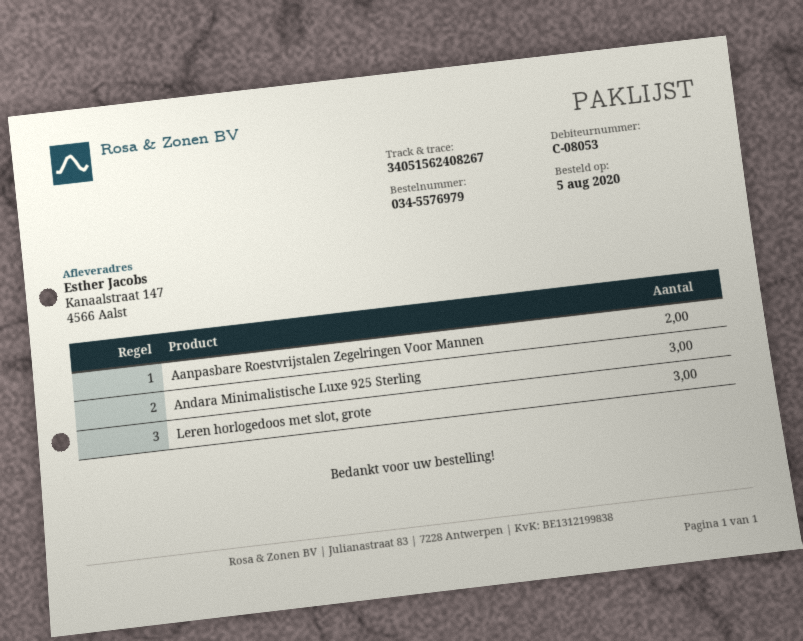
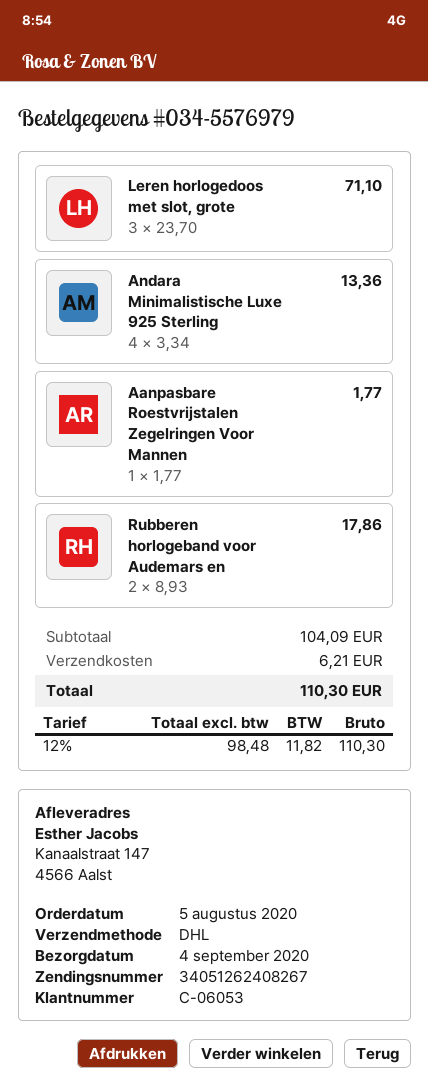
customer number: C-08053 -> C-06053
tracking number: 34051562408267 -> 34051262408267
Aanpasbare Roestvrijstalen Zegelringen Voor Mannen: 2 -> 1
Andara Minimalistische Luxe 925 Sterling: 3 -> 4
Rubberen horlogeband voor Audemars en: none -> 2

